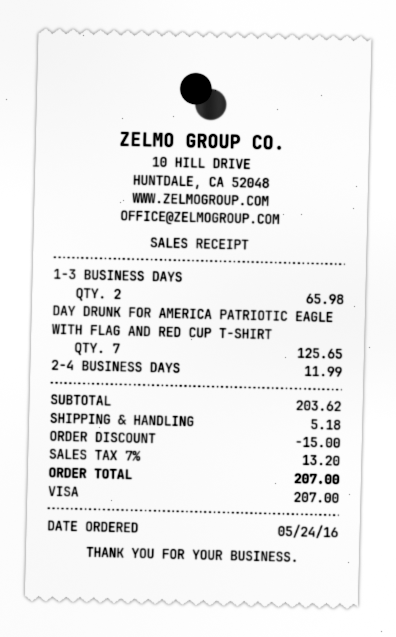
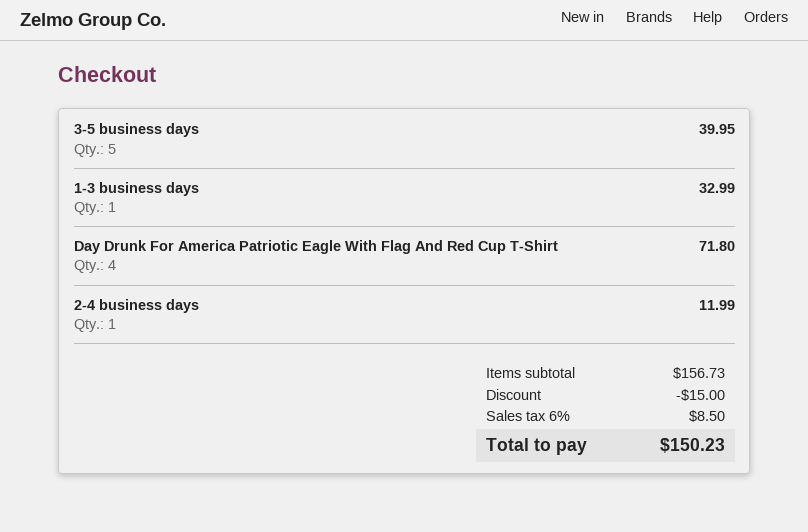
1-3 BUSINESS DAYS: 2 for 65.98 -> 1 for 32.99
DAY DRUNK FOR AMERICA PATRIOTIC EAGLE WITH FLAG AND RED CUP T-SHIRT: 7 for 125.65 -> 4 for 71.80
3-5 business days: none -> 5 for 39.95
subtotal: 203.62 -> 156.73
shipping: 5.18 -> none
tax: 7% = 13.20 -> 6% = 8.50
total: 207.00 -> 150.23

